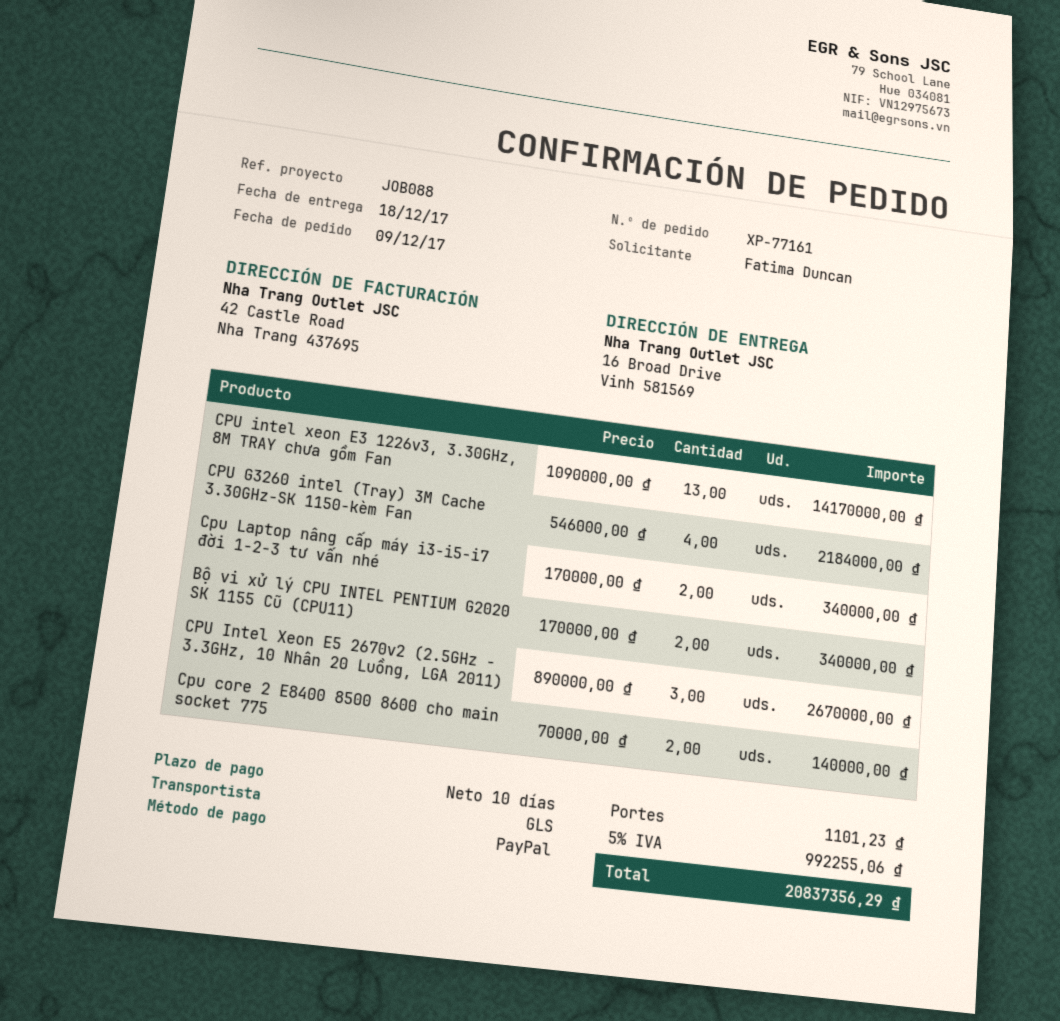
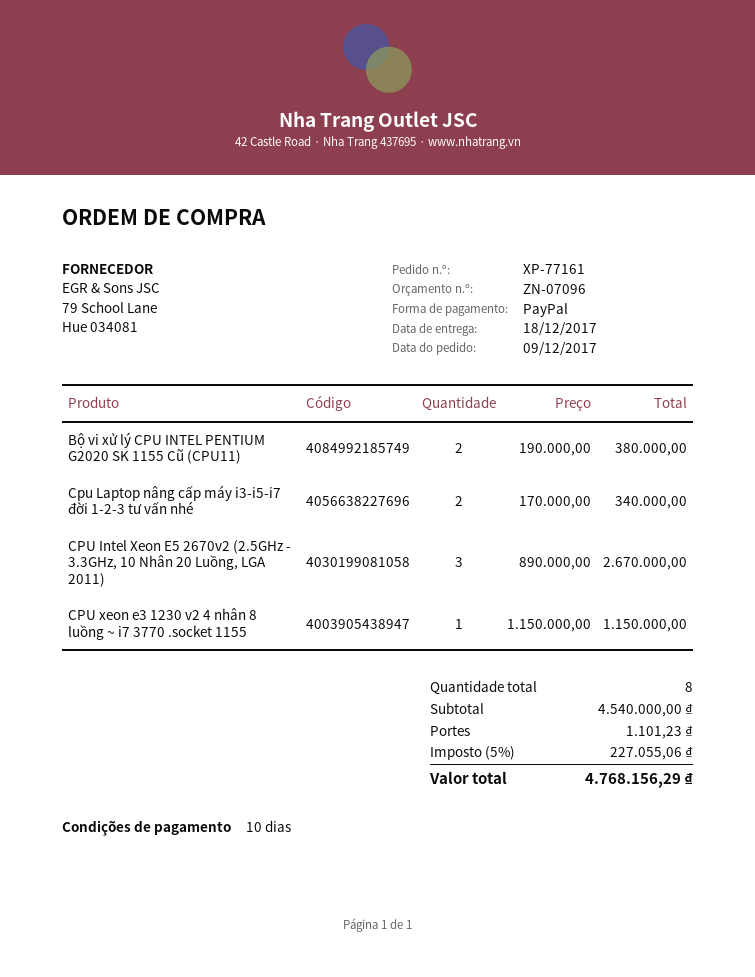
CPU intel xeon E3 1226v3, 3.30GHz, 8M TRAY chưa gồm Fan: 13 x 1090000.00 = 14170000.00 -> none
CPU G3260 intel (Tray) 3M Cache 3.30GHz-SK 1150-kèm Fan: 4 x 546000.00 = 2184000.00 -> none
Bộ vi xử lý CPU INTEL PENTIUM G2020 SK 1155 Cũ (CPU11): 2 x 170000.00 = 340000.00 -> 2 x 190000.00 = 380000.00
Cpu core 2 E8400 8500 8600 cho main socket 775: 2 x 70000.00 = 140000.00 -> none
CPU xeon e3 1230 v2 4 nhân 8 luồng ~ i7 3770 .socket 1155: none -> 1 x 1150000.00 = 1150000.00
tax: 5% = 992255.06 -> 5% = 227055.06
total: 20837356.29 -> 4768156.29

